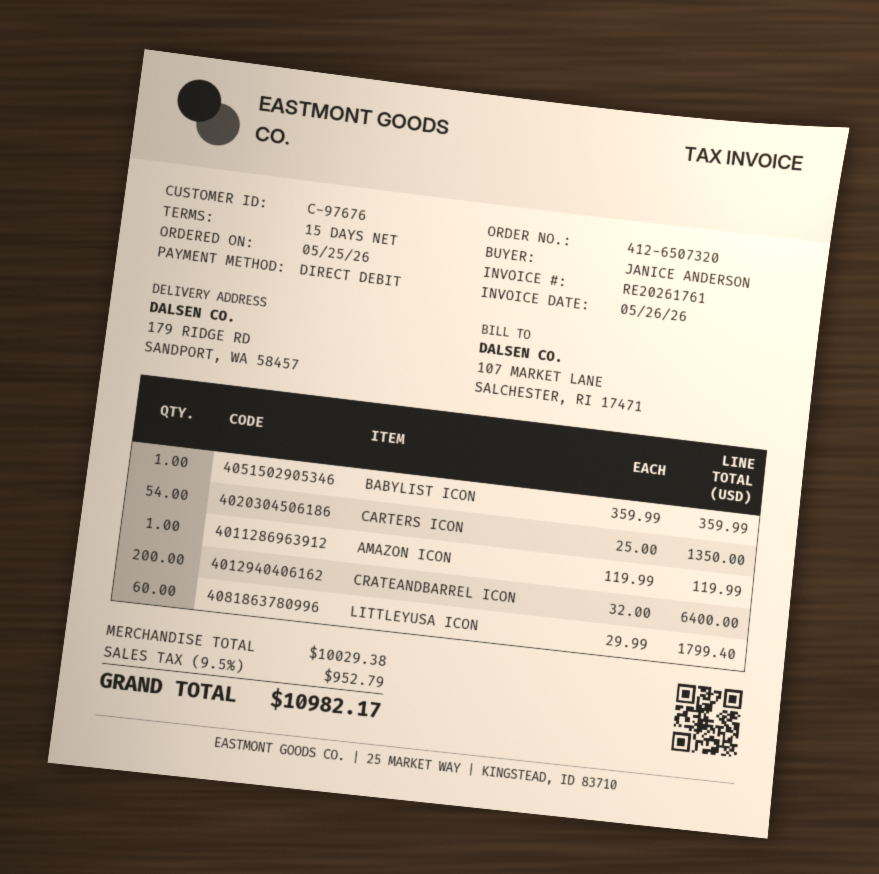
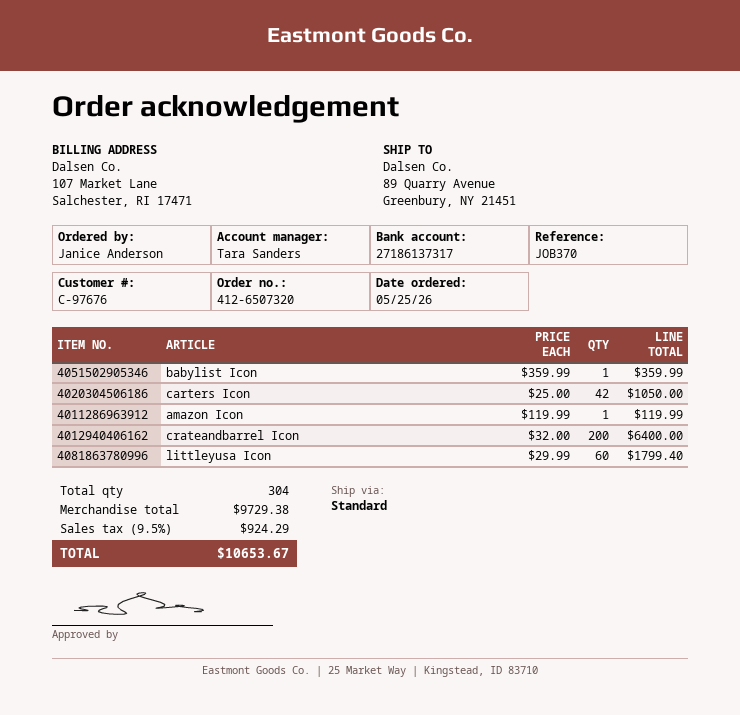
ship to: 179 RIDGE RD, SANDPORT, WA 58457 -> 89 Quarry Avenue, Greenbury, NY 21451
CARTERS ICON: 54 x 25.00 = 1350.00 -> 42 x 25.00 = 1050.00
subtotal: 10029.38 -> 9729.38
tax: 9.5% = 952.79 -> 9.5% = 924.29
total: 10982.17 -> 10653.67

